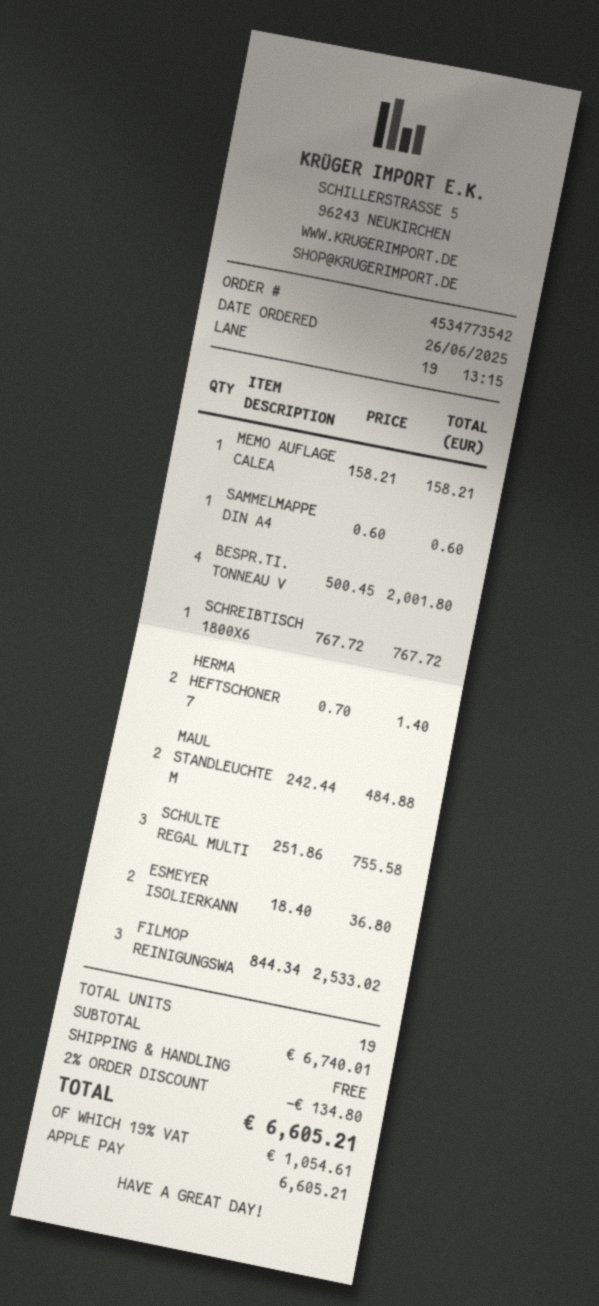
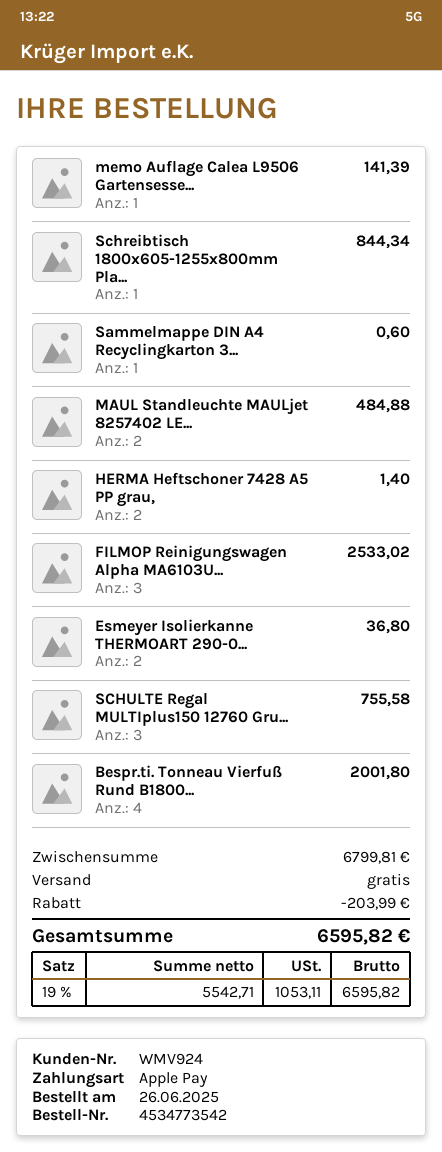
MEMO AUFLAGE CALEA: 1 for 158.21 -> 1 for 141.39
SCHREIBTISCH 1800X6: 1 for 767.72 -> 1 for 844.34
subtotal: 6740.01 -> 6799.81
discount: 134.80 -> 203.99
tax: 19% = 1054.61 -> 19% = 1053.11
total: 6605.21 -> 6595.82

